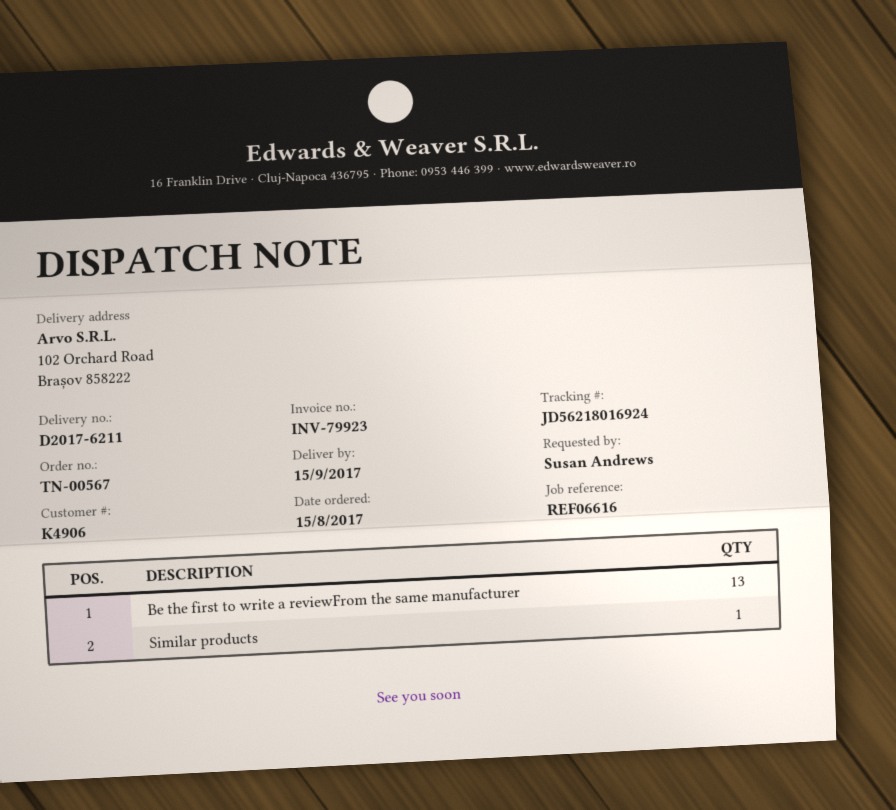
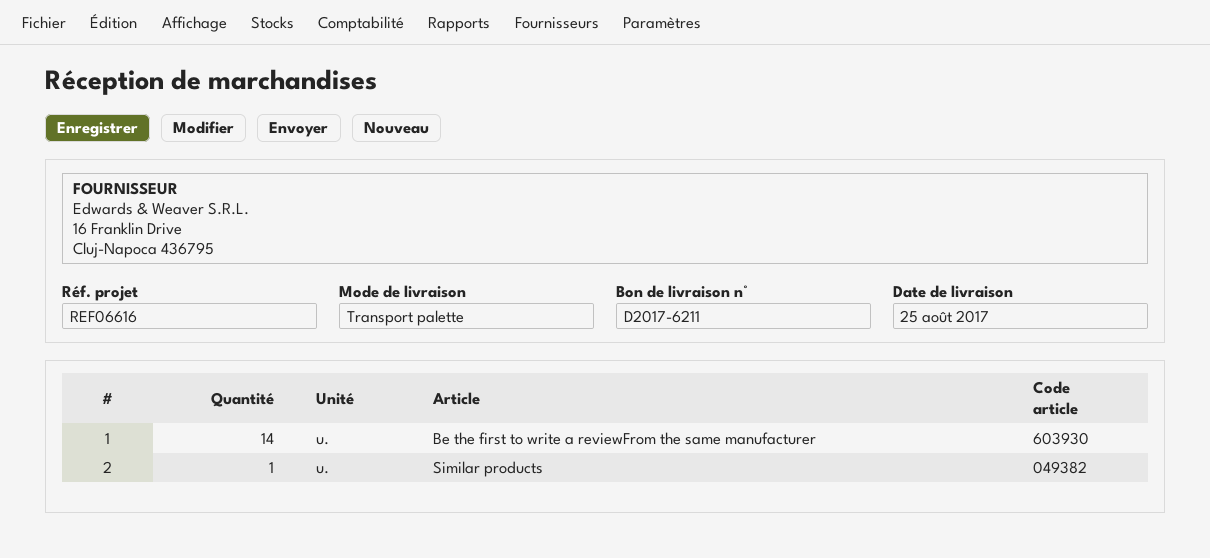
delivery date: 2017-09-15 -> 2017-08-25
Be the first to write a reviewFrom the same manufacturer: 13 -> 14

